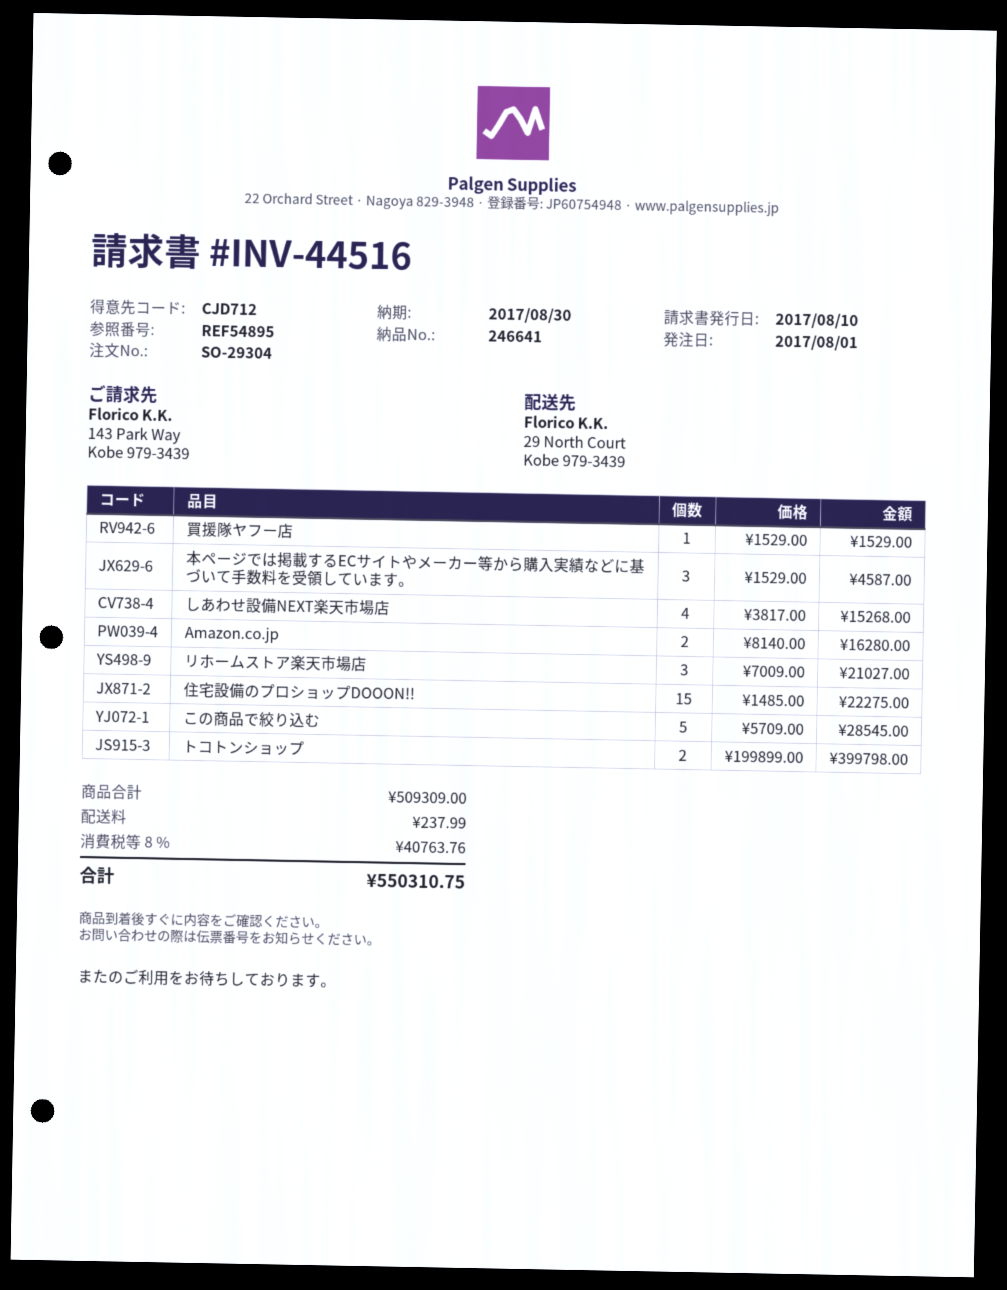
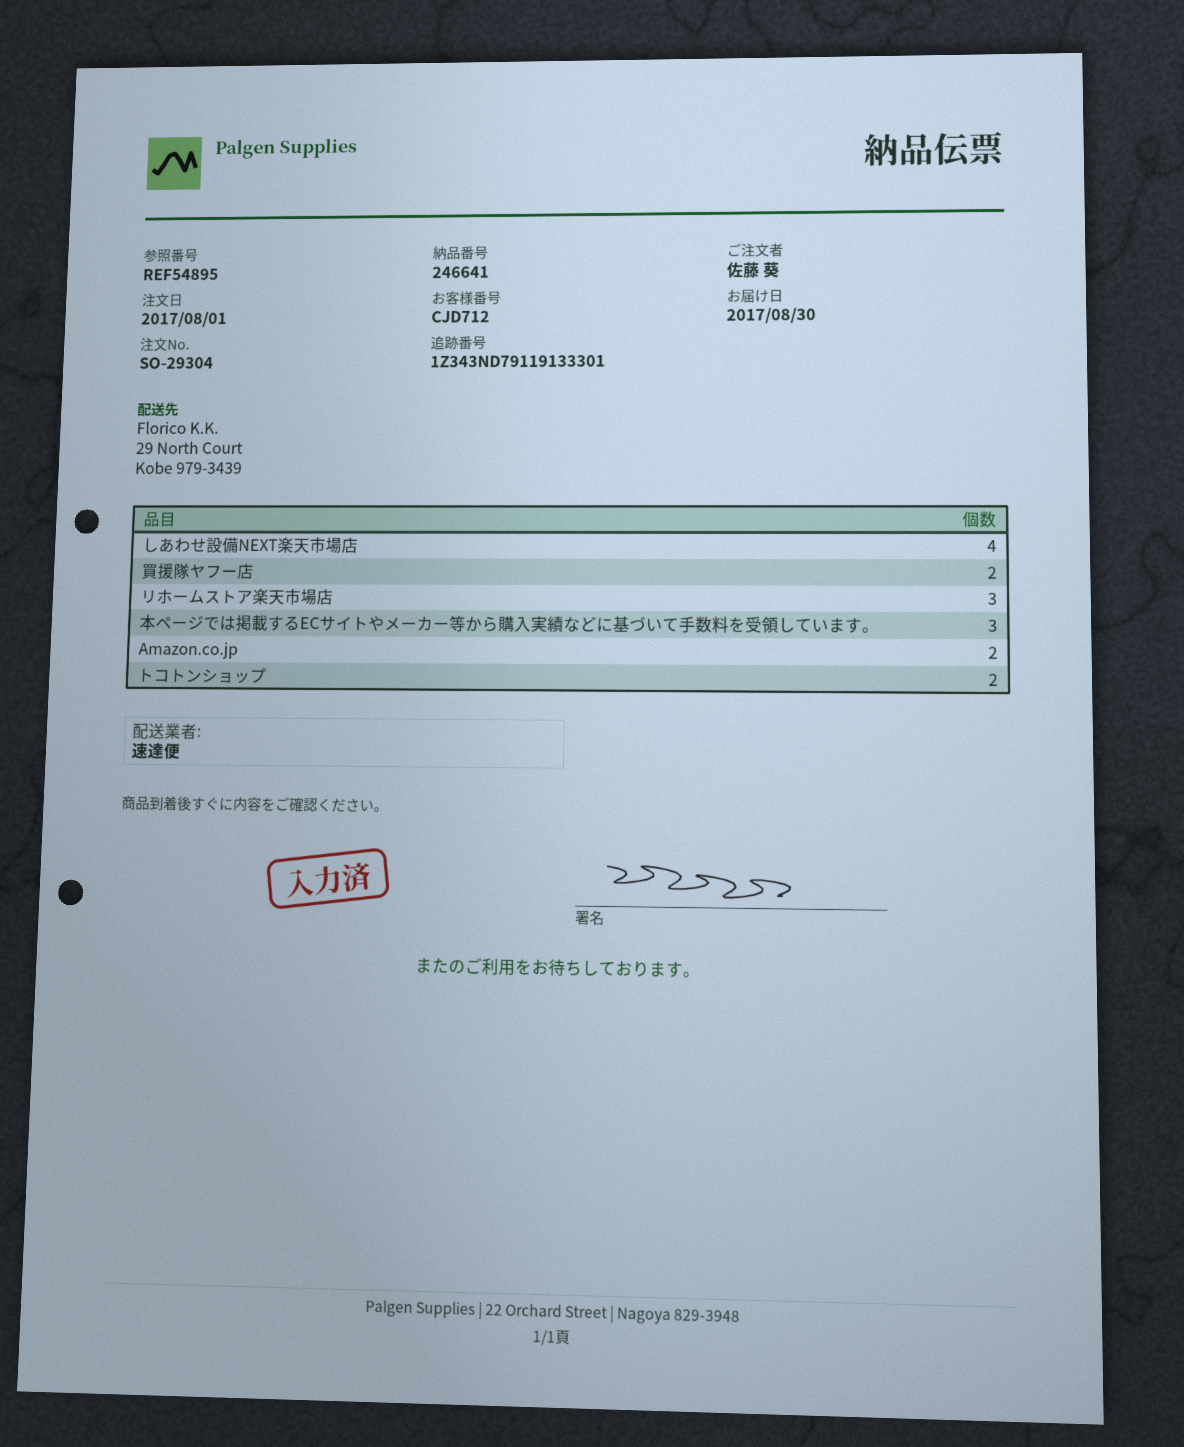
買援隊ヤフー店: 1 -> 2
住宅設備のプロショップDOOON!!: 15 -> none
この商品で絞り込む: 5 -> none

